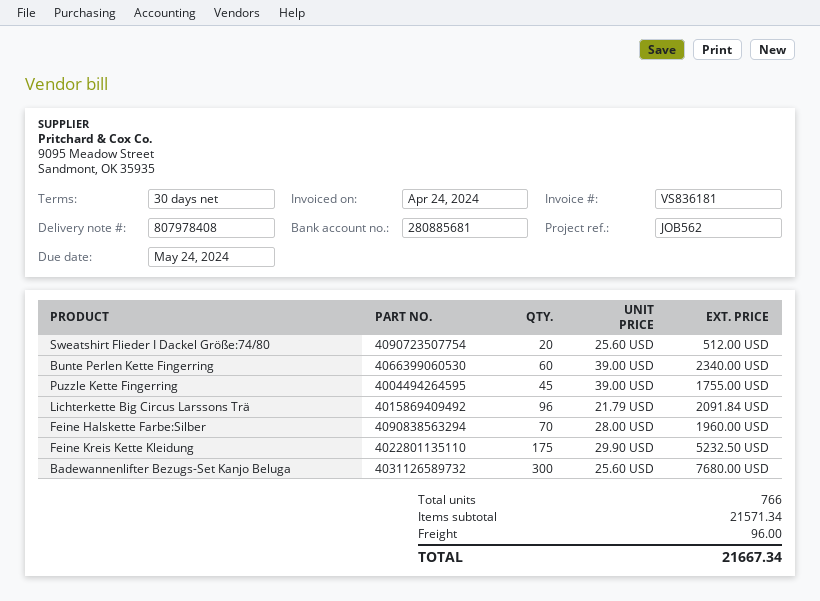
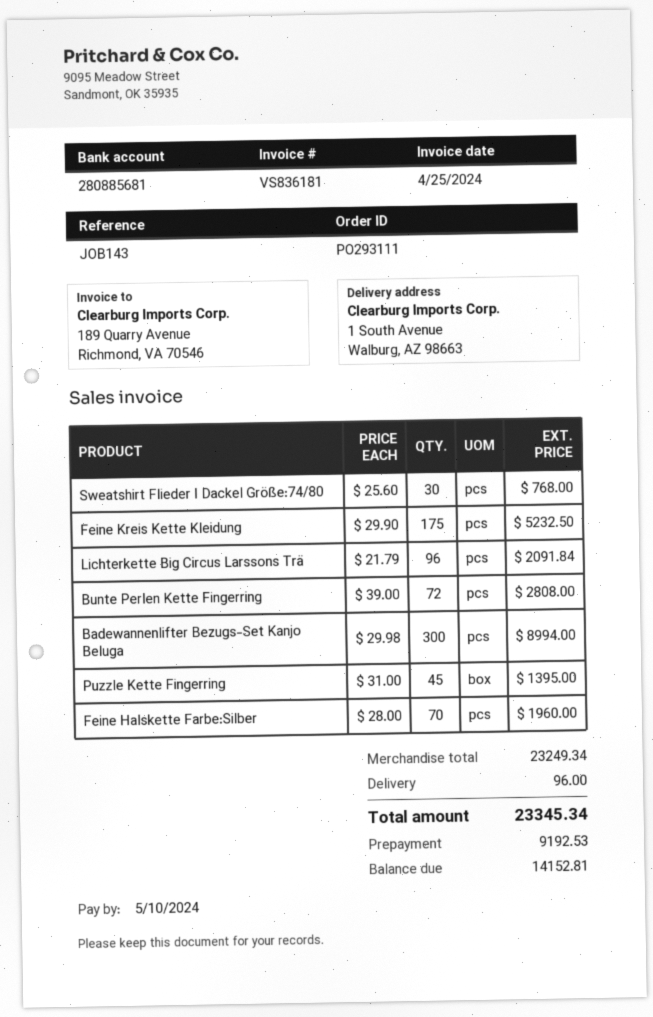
invoice date: 2024-04-24 -> 2024-04-25
due date: 2024-05-24 -> 2024-05-10
reference: JOB562 -> JOB143
Sweatshirt Flieder I Dackel Größe:74/80: 20 x 25.60 = 512.00 -> 30 x 25.60 = 768.00
Bunte Perlen Kette Fingerring: 60 x 39.00 = 2340.00 -> 72 x 39.00 = 2808.00
Puzzle Kette Fingerring: 45 x 39.00 = 1755.00 -> 45 x 31.00 = 1395.00
Badewannenlifter Bezugs-Set Kanjo Beluga: 300 x 25.60 = 7680.00 -> 300 x 29.98 = 8994.00
subtotal: 21571.34 -> 23249.34
total: 21667.34 -> 23345.34

